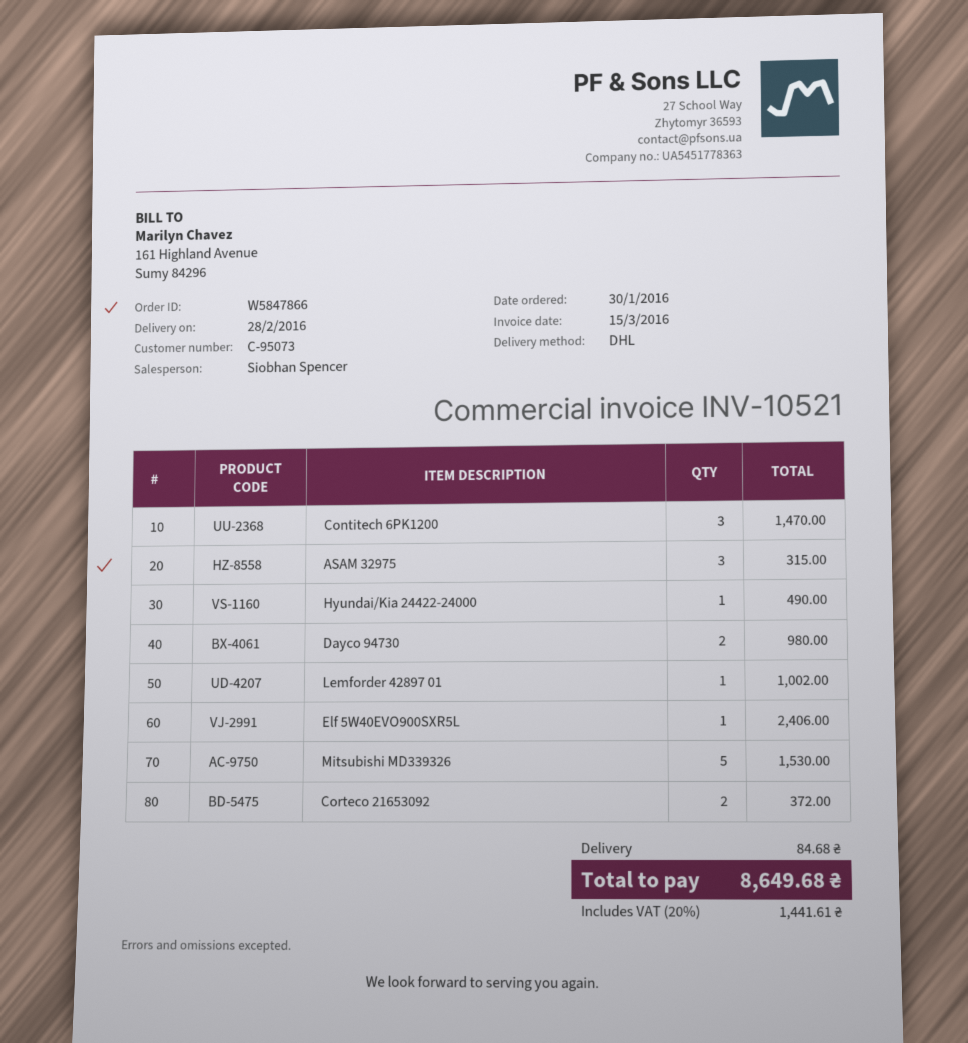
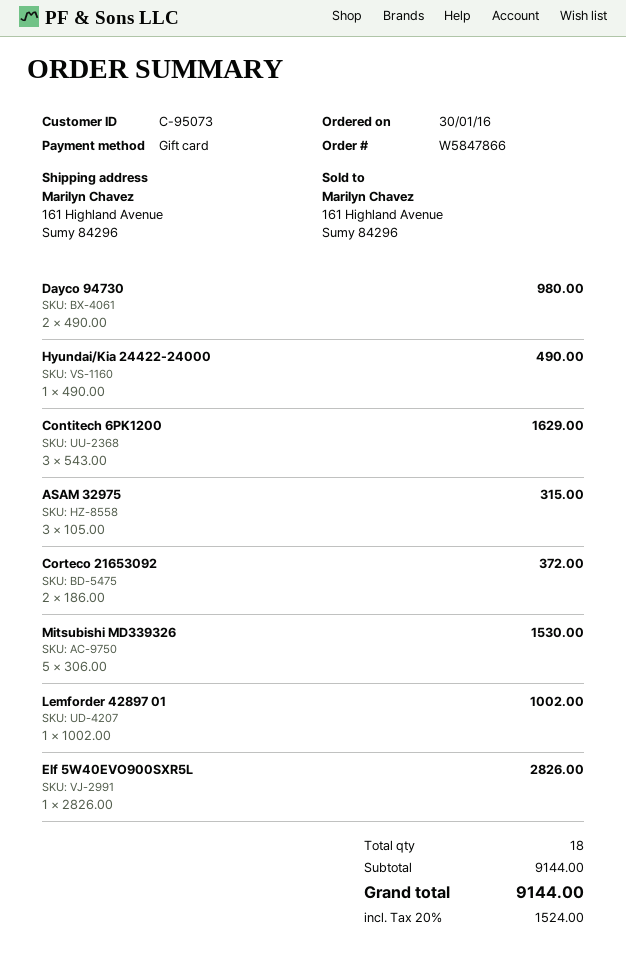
Contitech 6PK1200: 3 for 1470.00 -> 3 for 1629.00
Elf 5W40EVO900SXR5L: 1 for 2406.00 -> 1 for 2826.00
shipping: 84.68 -> none
tax: 20% = 1441.61 -> 20% = 1524.00
total: 8649.68 -> 9144.00

